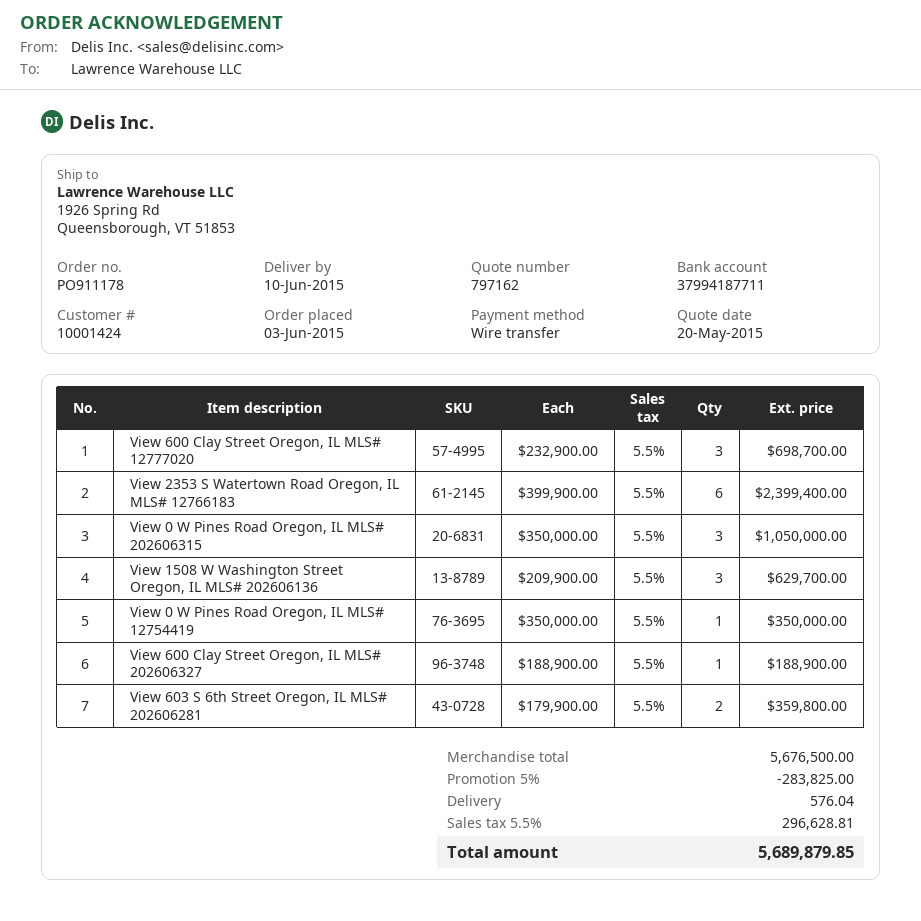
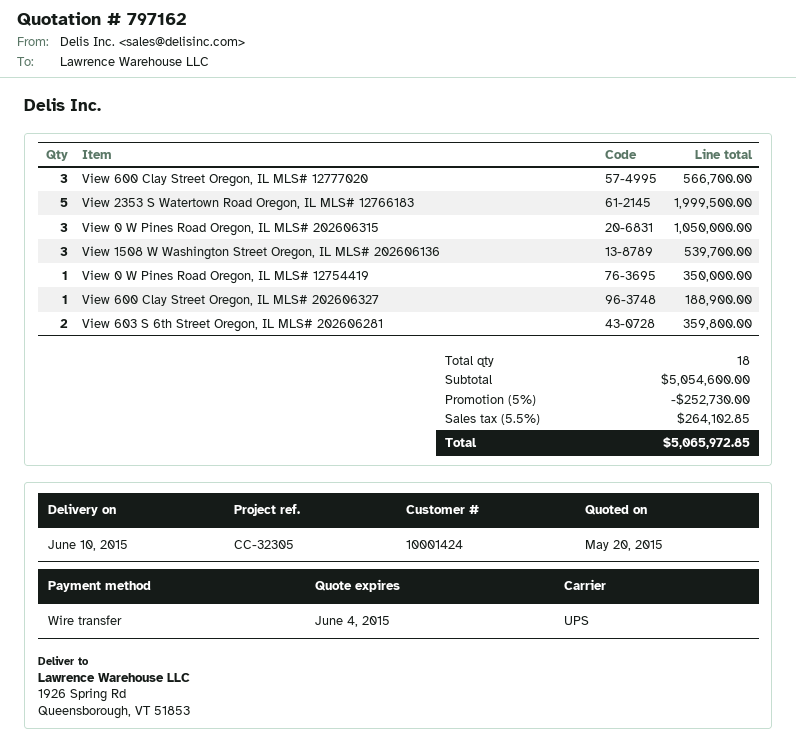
View 600 Clay Street Oregon, IL MLS# 12777020: 3 for 698700.00 -> 3 for 566700.00
View 2353 S Watertown Road Oregon, IL MLS# 12766183: 6 for 2399400.00 -> 5 for 1999500.00
View 1508 W Washington Street Oregon, IL MLS# 202606136: 3 for 629700.00 -> 3 for 539700.00
subtotal: 5676500.00 -> 5054600.00
discount: 5% = 283825.00 -> 5% = 252730.00
shipping: 576.04 -> none
tax: 5.5% = 296628.81 -> 5.5% = 264102.85
total: 5689879.85 -> 5065972.85

